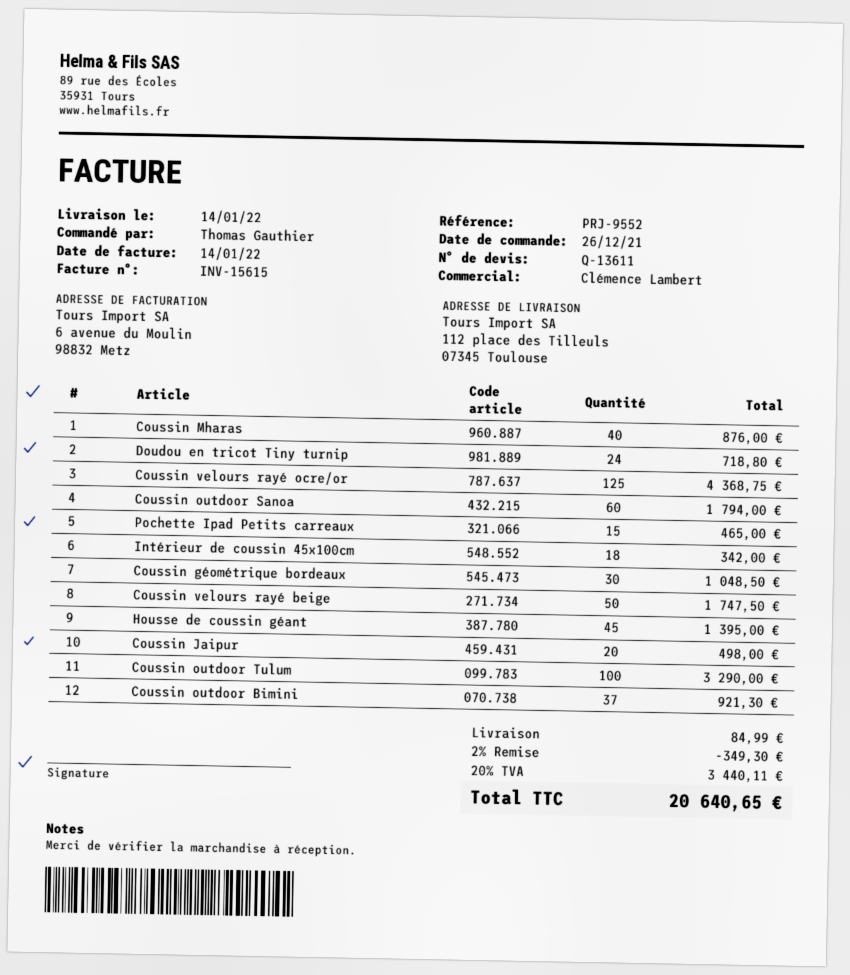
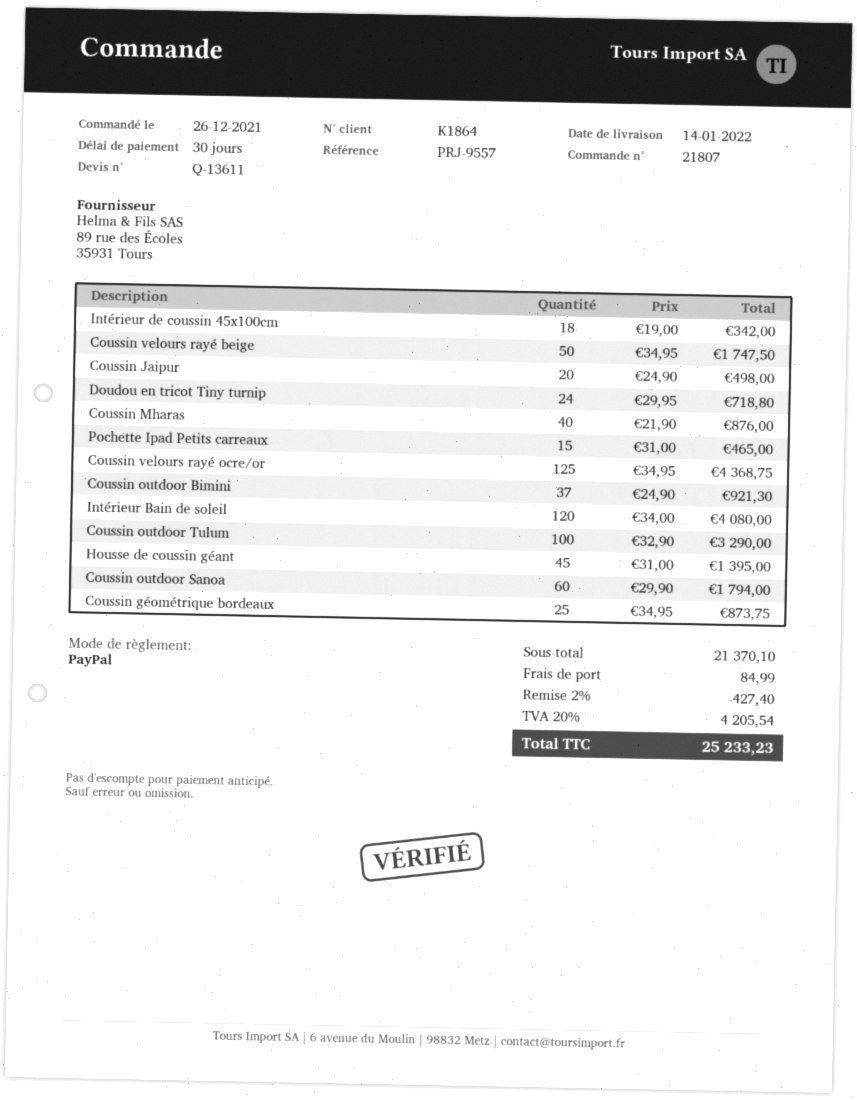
reference: PRJ-9552 -> PRJ-9557
Coussin géométrique bordeaux: 30 for 1048.50 -> 25 for 873.75
Intérieur Bain de soleil: none -> 120 for 4080.00
discount: 2% = 349.30 -> 2% = 427.40
tax: 20% = 3440.11 -> 20% = 4205.54
total: 20640.65 -> 25233.23

